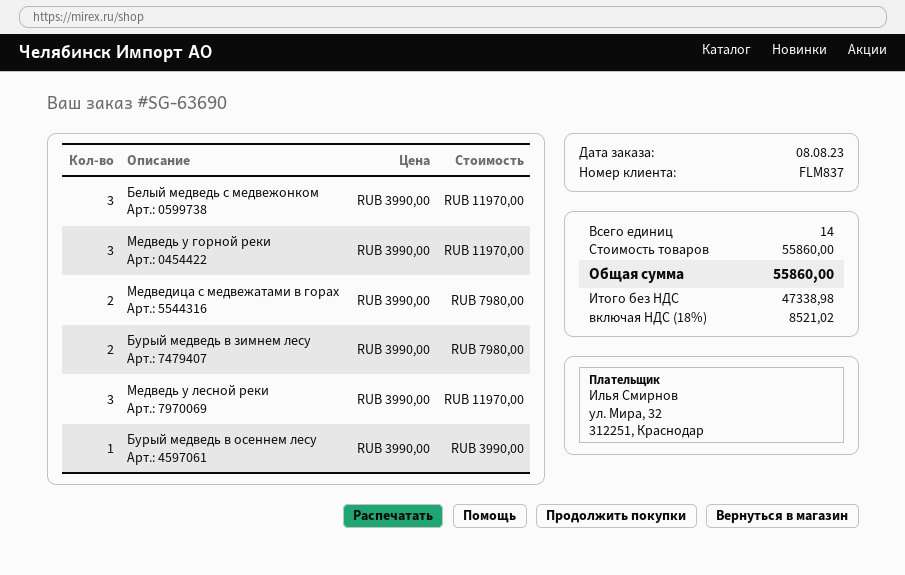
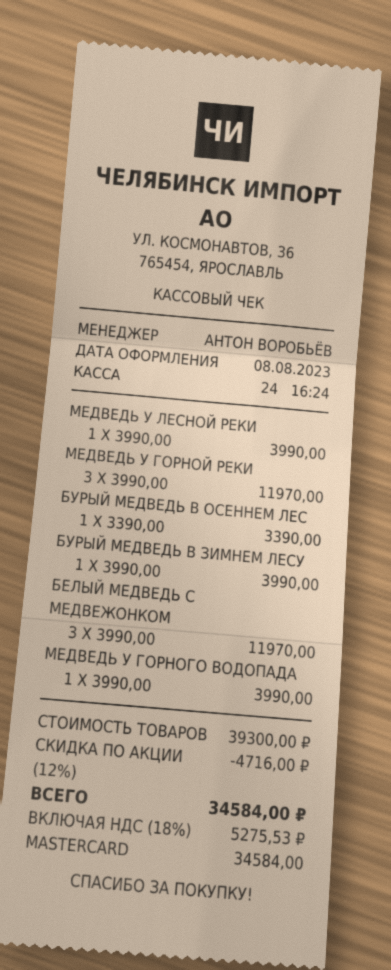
Медведица с медвежатами в горах: 2 x 3990.00 = 7980.00 -> none
Бурый медведь в зимнем лесу: 2 x 3990.00 = 7980.00 -> 1 x 3990.00 = 3990.00
Медведь у лесной реки: 3 x 3990.00 = 11970.00 -> 1 x 3990.00 = 3990.00
Бурый медведь в осеннем лесу: 1 x 3990.00 = 3990.00 -> 1 x 3390.00 = 3390.00
МЕДВЕДЬ У ГОРНОГО ВОДОПАДА: none -> 1 x 3990.00 = 3990.00
subtotal: 55860.00 -> 39300.00
discount: none -> 12% = 4716.00
tax: 18% = 8521.02 -> 18% = 5275.53
total: 55860.00 -> 34584.00

